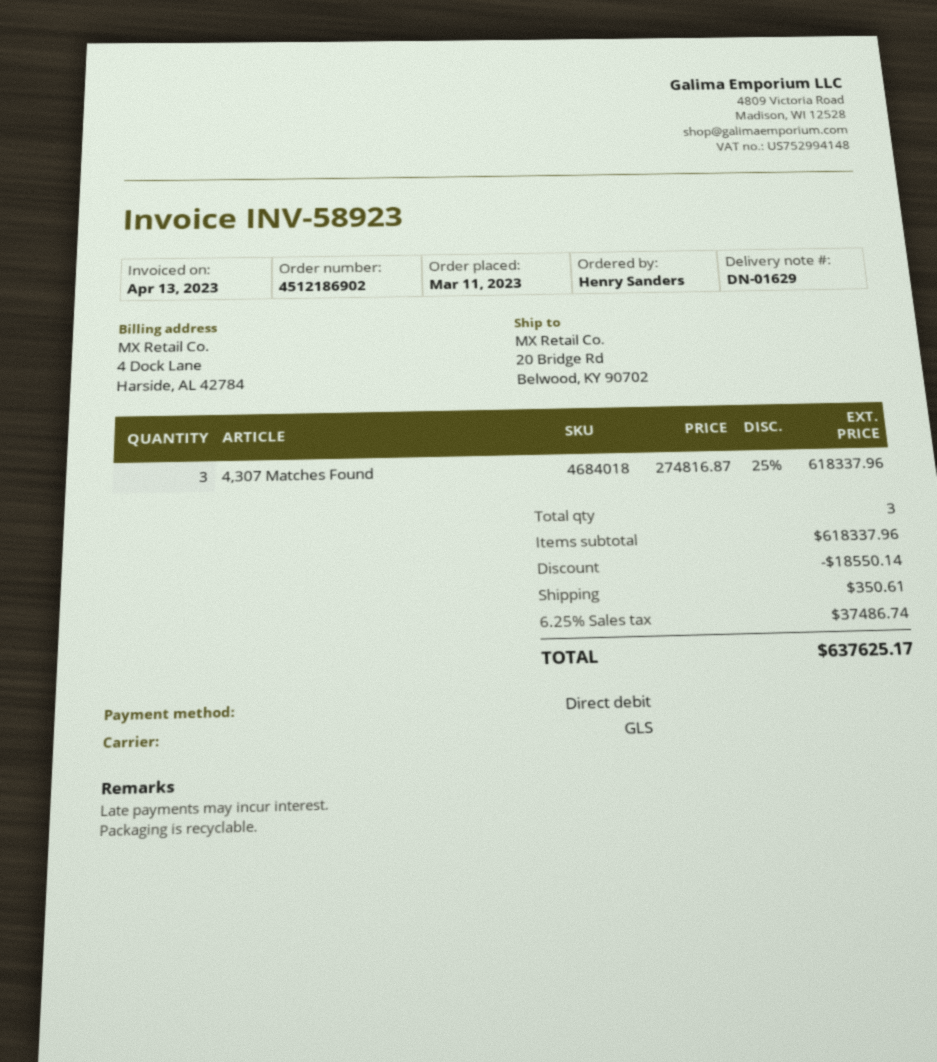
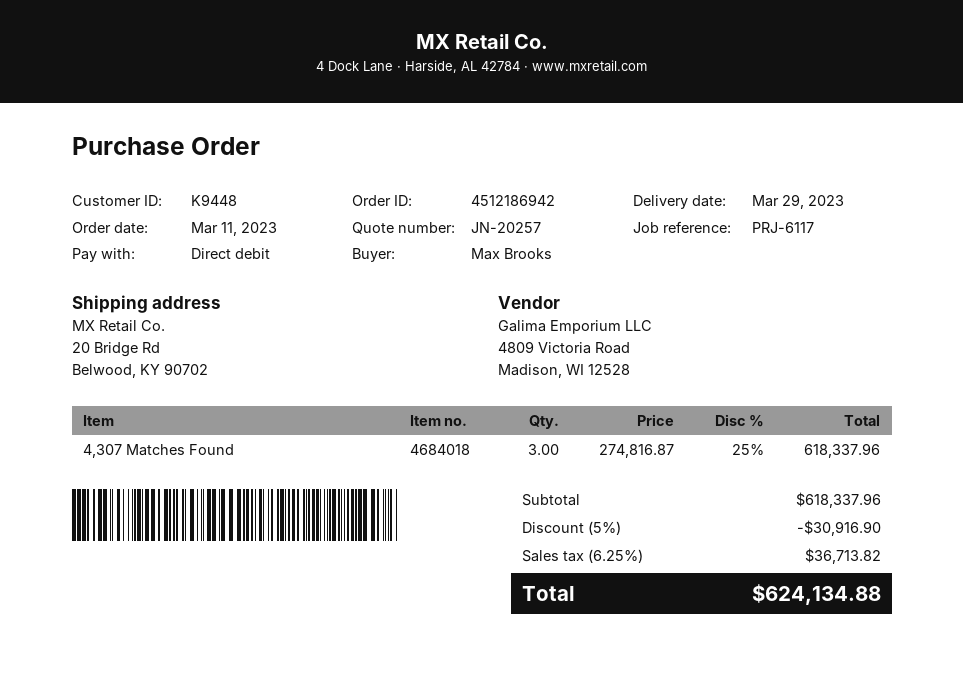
order number: 4512186902 -> 4512186942
ordered by: Henry Sanders -> Max Brooks
discount: 18550.14 -> 30916.90
shipping: 350.61 -> none
tax: 6.25% = 37486.74 -> 6.25% = 36713.82
total: 637625.17 -> 624134.88

